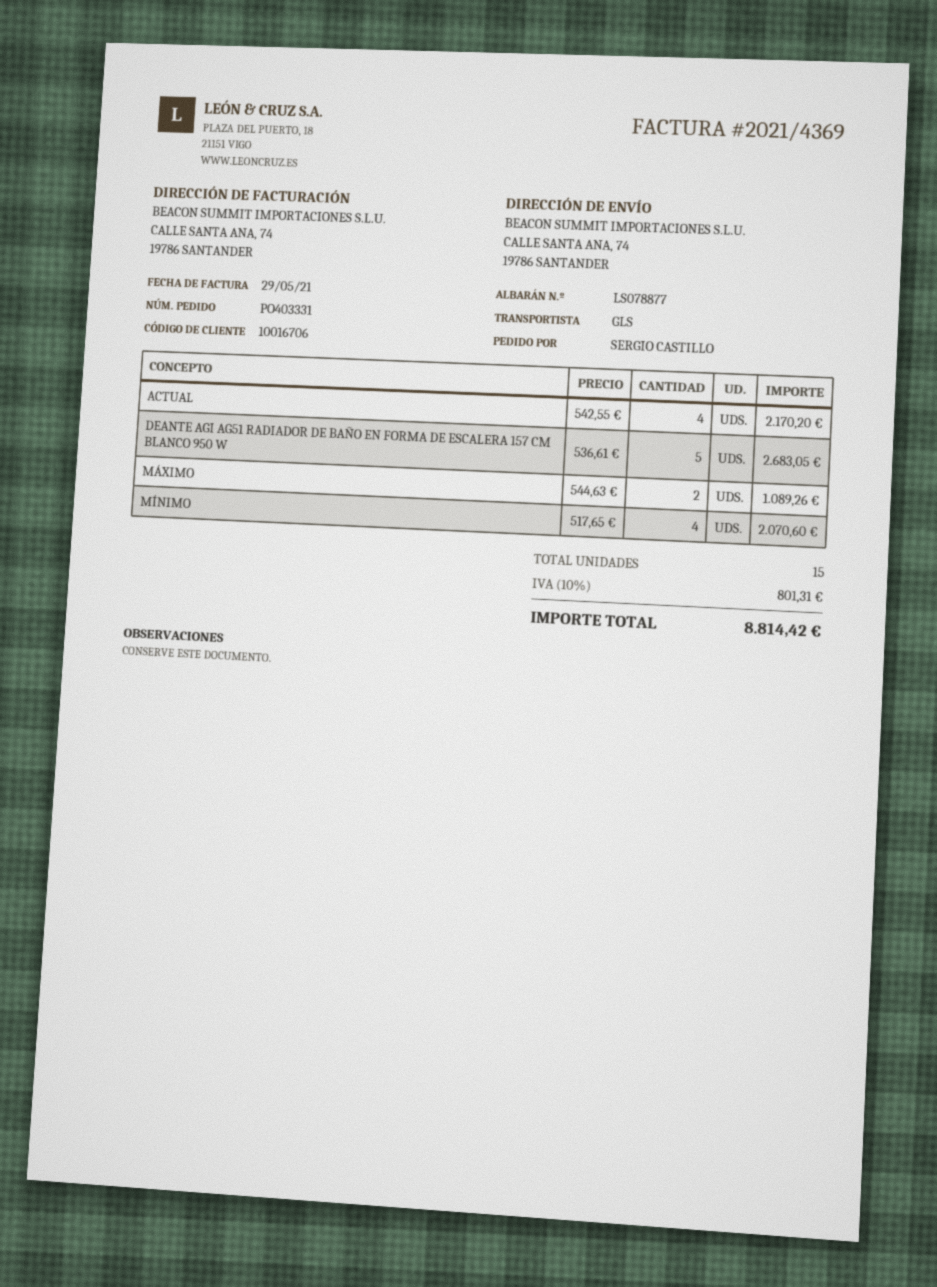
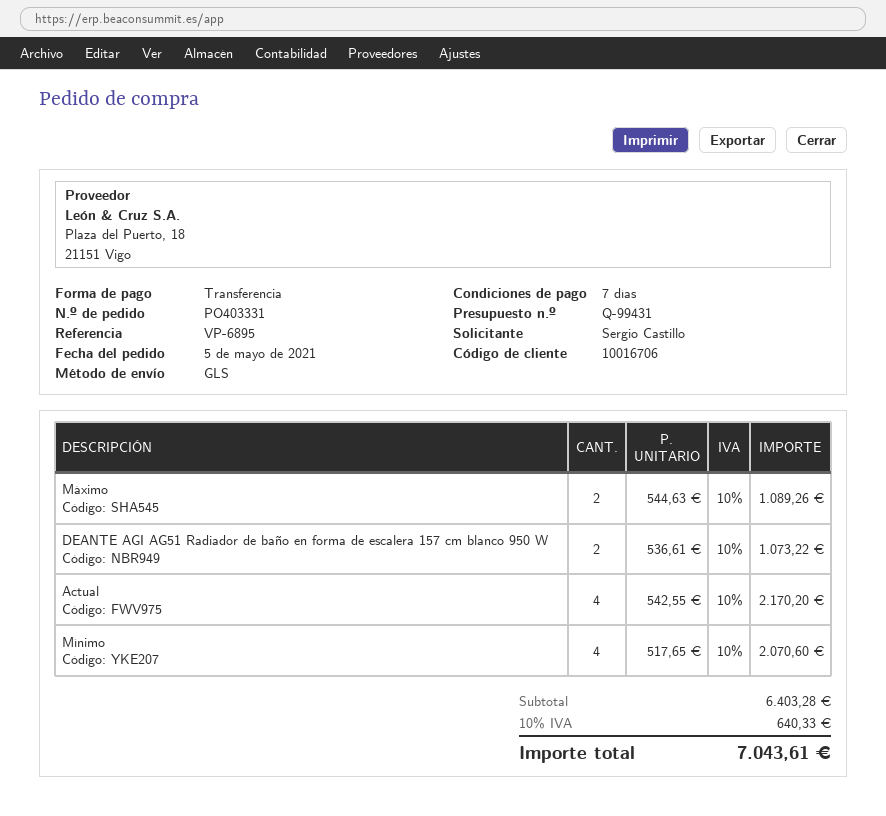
DEANTE AGI AG51 RADIADOR DE BAÑO EN FORMA DE ESCALERA 157 CM BLANCO 950 W: 5 x 536.61 = 2683.05 -> 2 x 536.61 = 1073.22
tax: 10% = 801.31 -> 10% = 640.33
total: 8814.42 -> 7043.61

